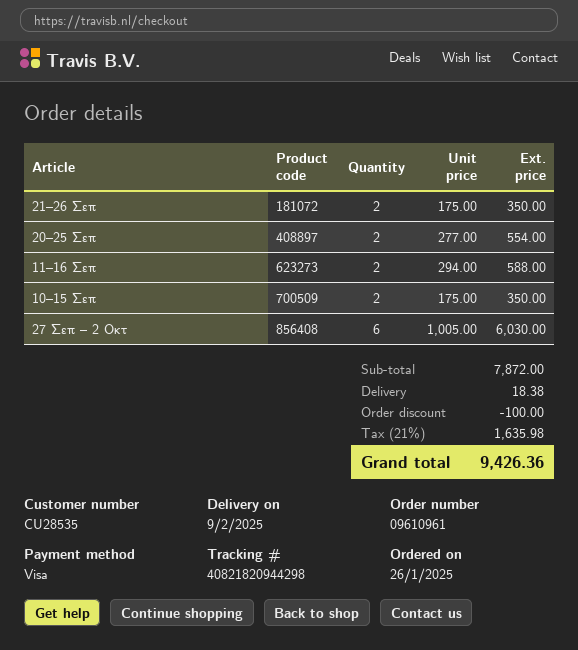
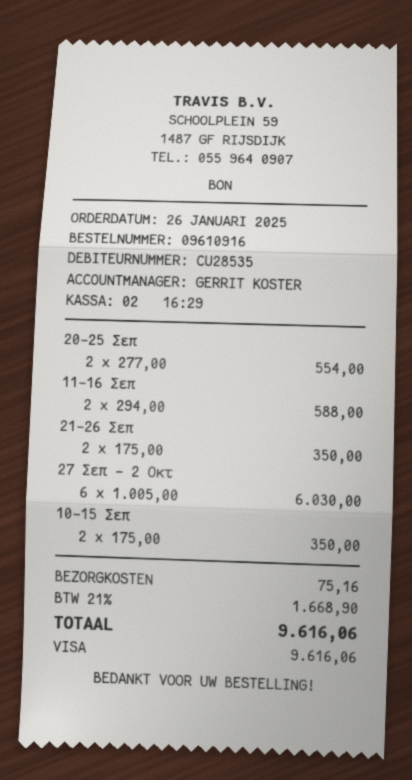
order number: 09610961 -> 09610916
discount: 100.00 -> none
shipping: 18.38 -> 75.16
tax: 21% = 1635.98 -> 21% = 1668.90
total: 9426.36 -> 9616.06

